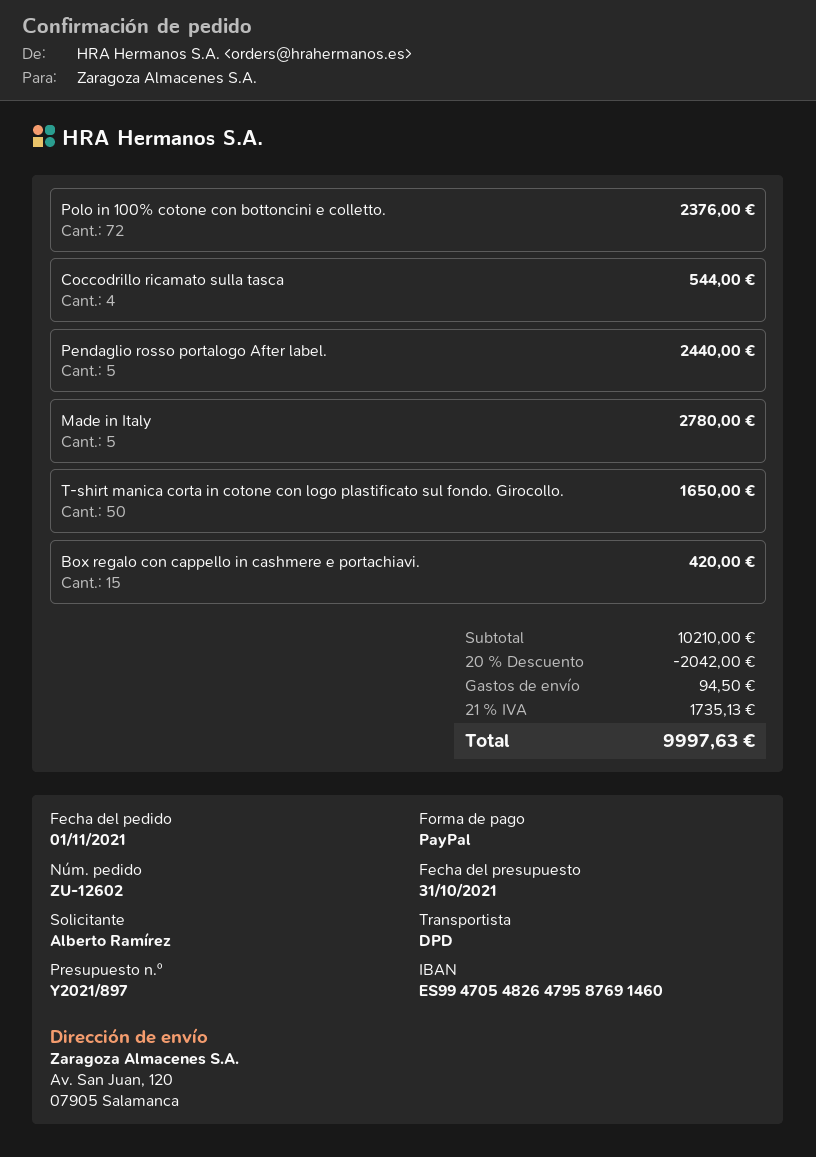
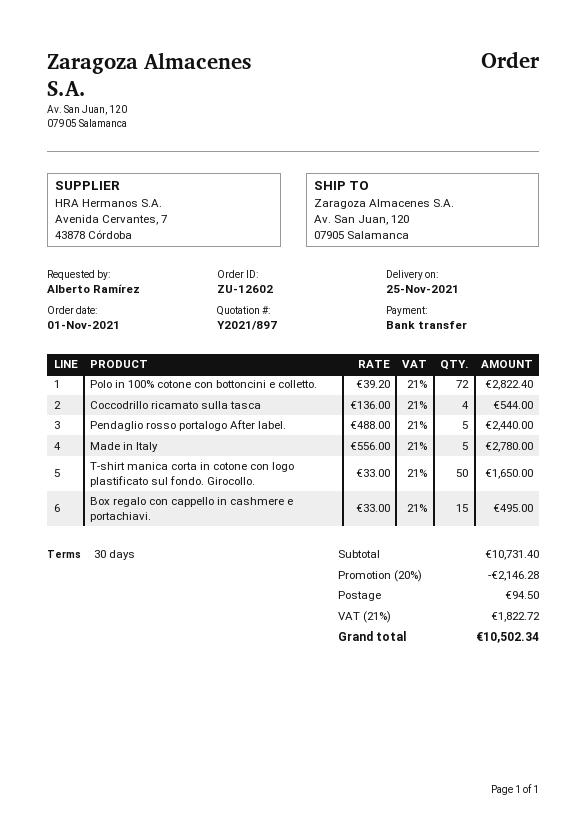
payment method: PayPal -> bank transfer
Polo in 100% cotone con bottoncini e colletto.: 72 for 2376.00 -> 72 for 2822.40
Box regalo con cappello in cashmere e portachiavi.: 15 for 420.00 -> 15 for 495.00
subtotal: 10210.00 -> 10731.40
discount: 20% = 2042.00 -> 20% = 2146.28
tax: 21% = 1735.13 -> 21% = 1822.72
total: 9997.63 -> 10502.34

